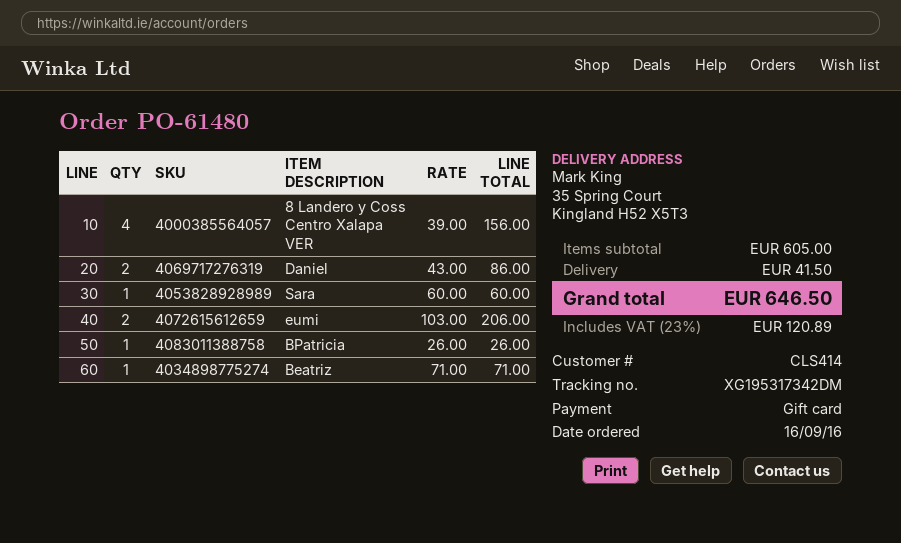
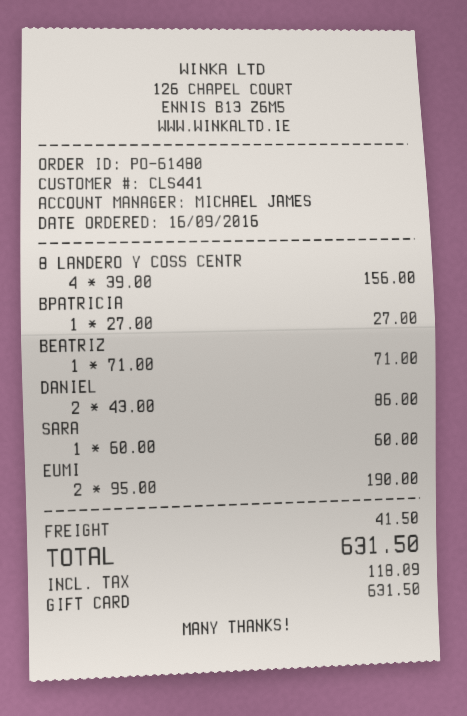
customer number: CLS414 -> CLS441
eumi: 2 x 103.00 = 206.00 -> 2 x 95.00 = 190.00
BPatricia: 1 x 26.00 = 26.00 -> 1 x 27.00 = 27.00
tax: 120.89 -> 118.09
total: 646.50 -> 631.50

